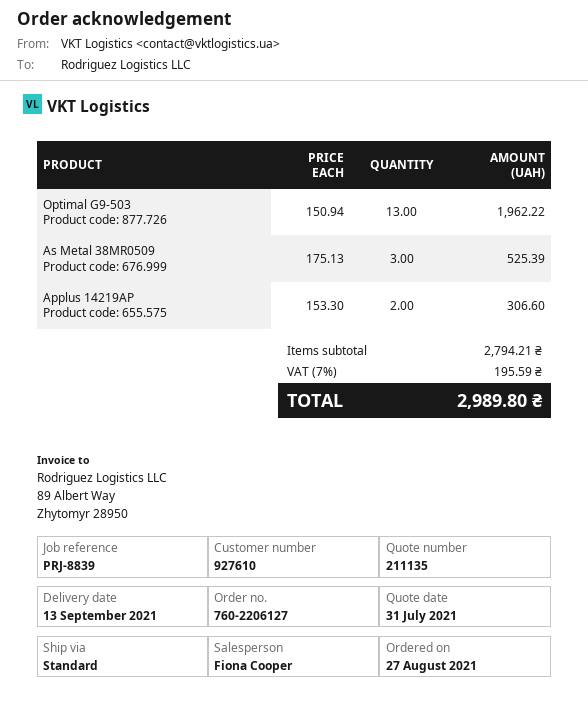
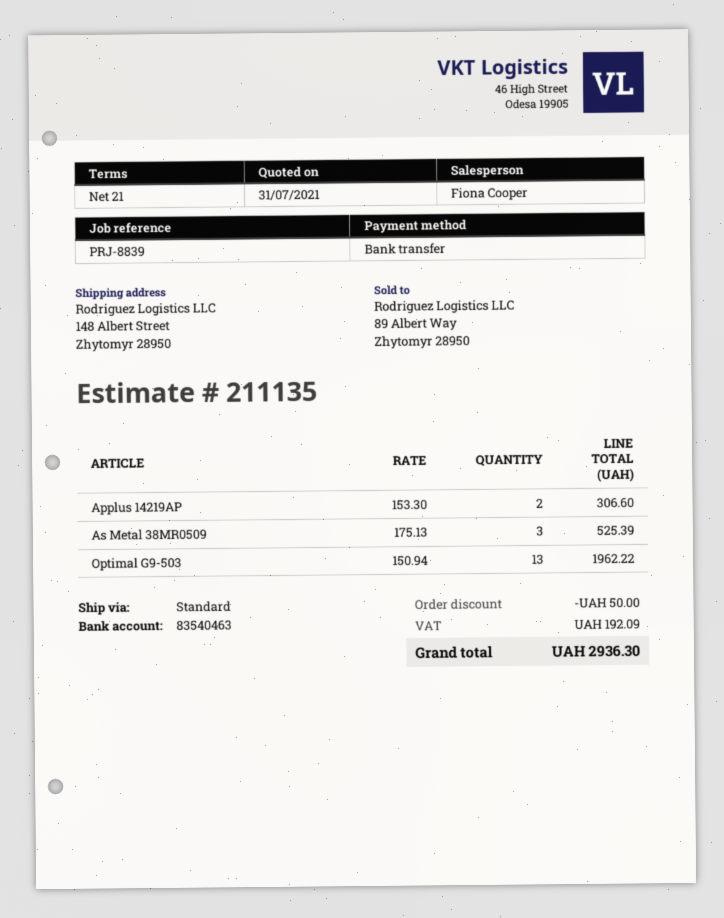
discount: none -> 50.00
tax: 195.59 -> 192.09
total: 2989.80 -> 2936.30

